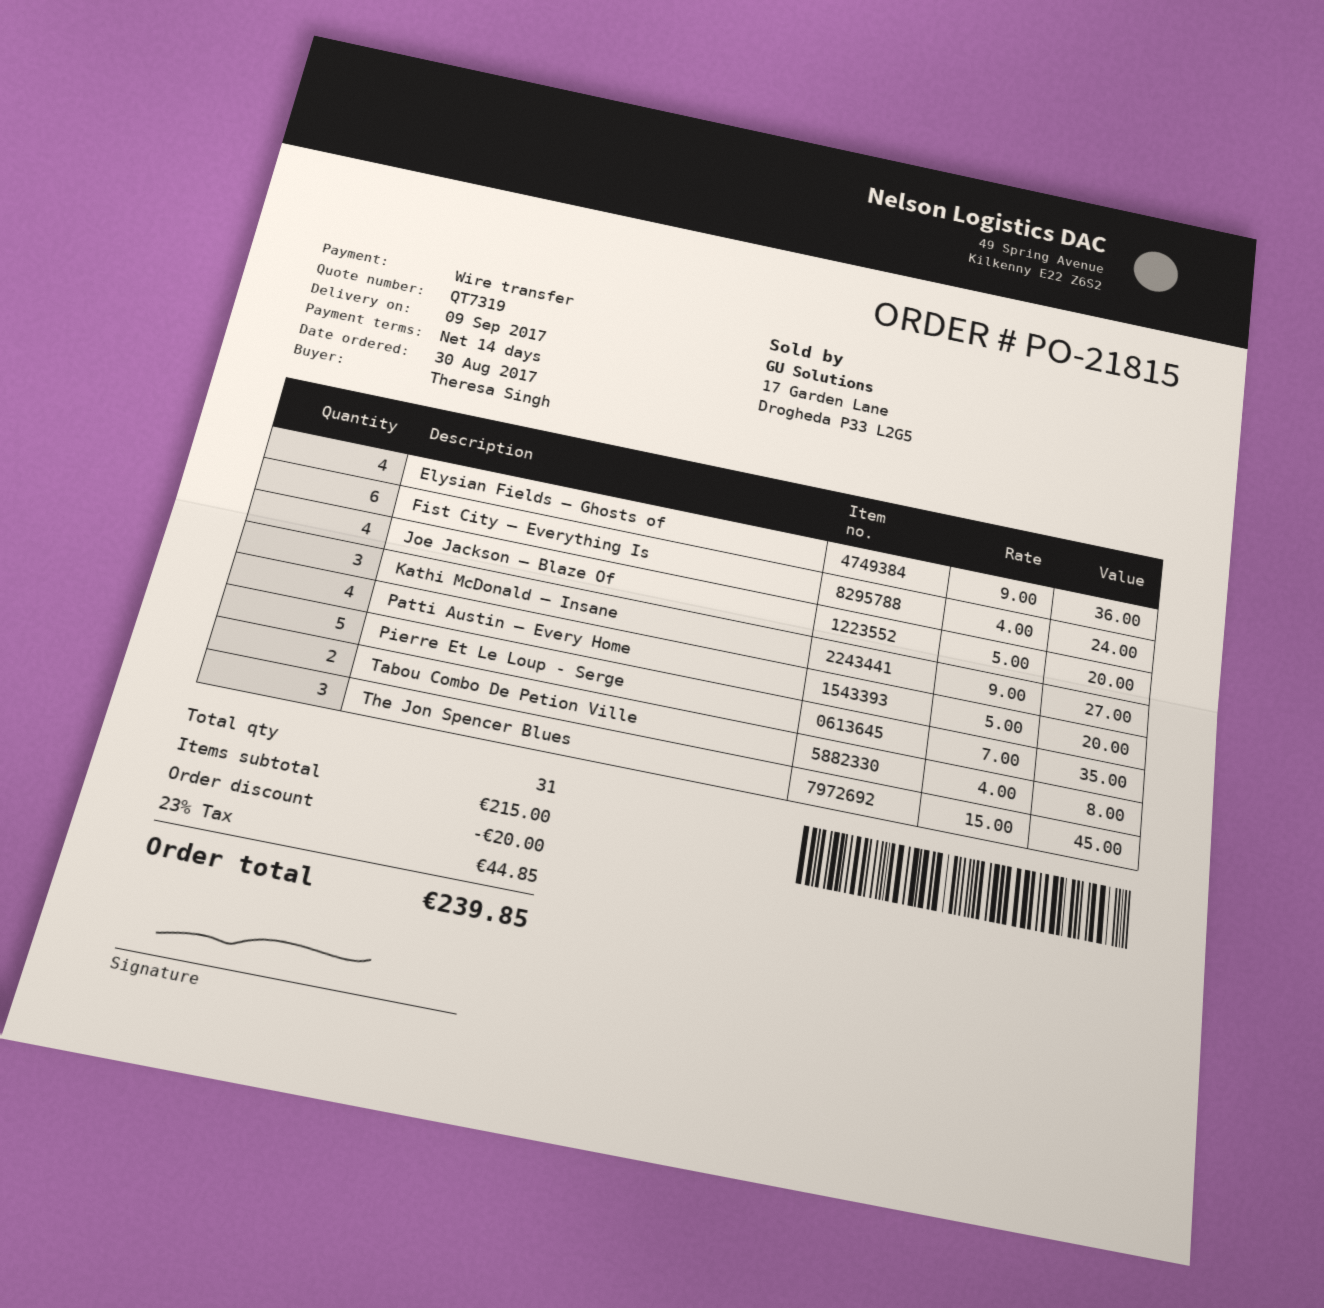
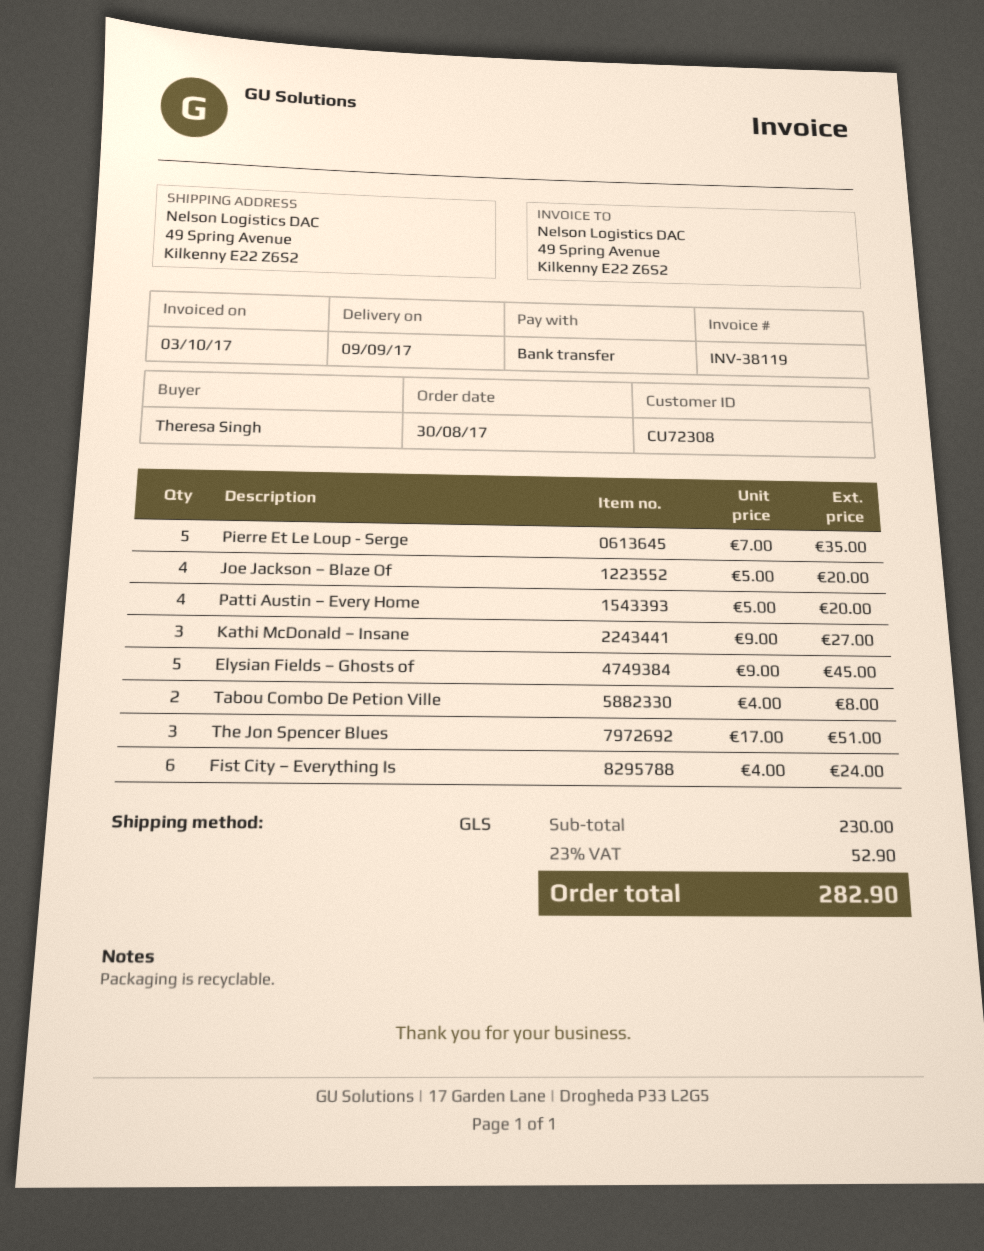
Elysian Fields – Ghosts of: 4 x 9.00 = 36.00 -> 5 x 9.00 = 45.00
The Jon Spencer Blues: 3 x 15.00 = 45.00 -> 3 x 17.00 = 51.00
subtotal: 215.00 -> 230.00
discount: 20.00 -> none
tax: 23% = 44.85 -> 23% = 52.90
total: 239.85 -> 282.90

